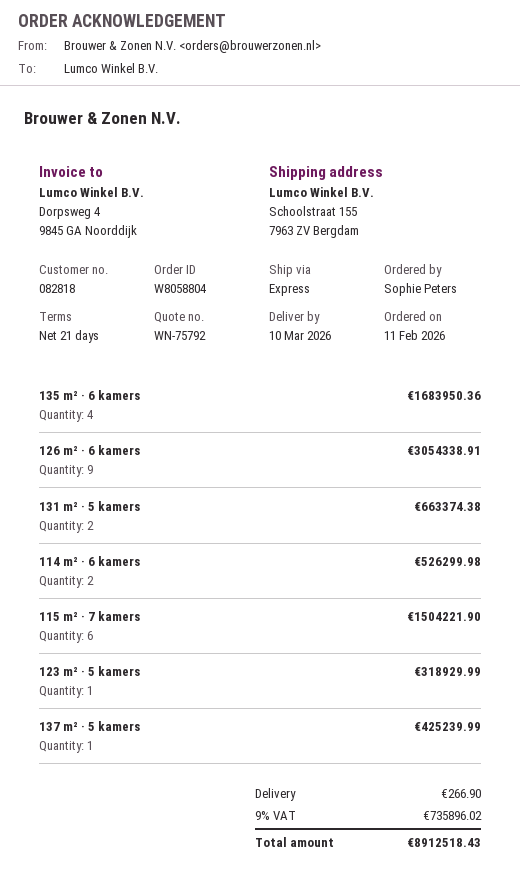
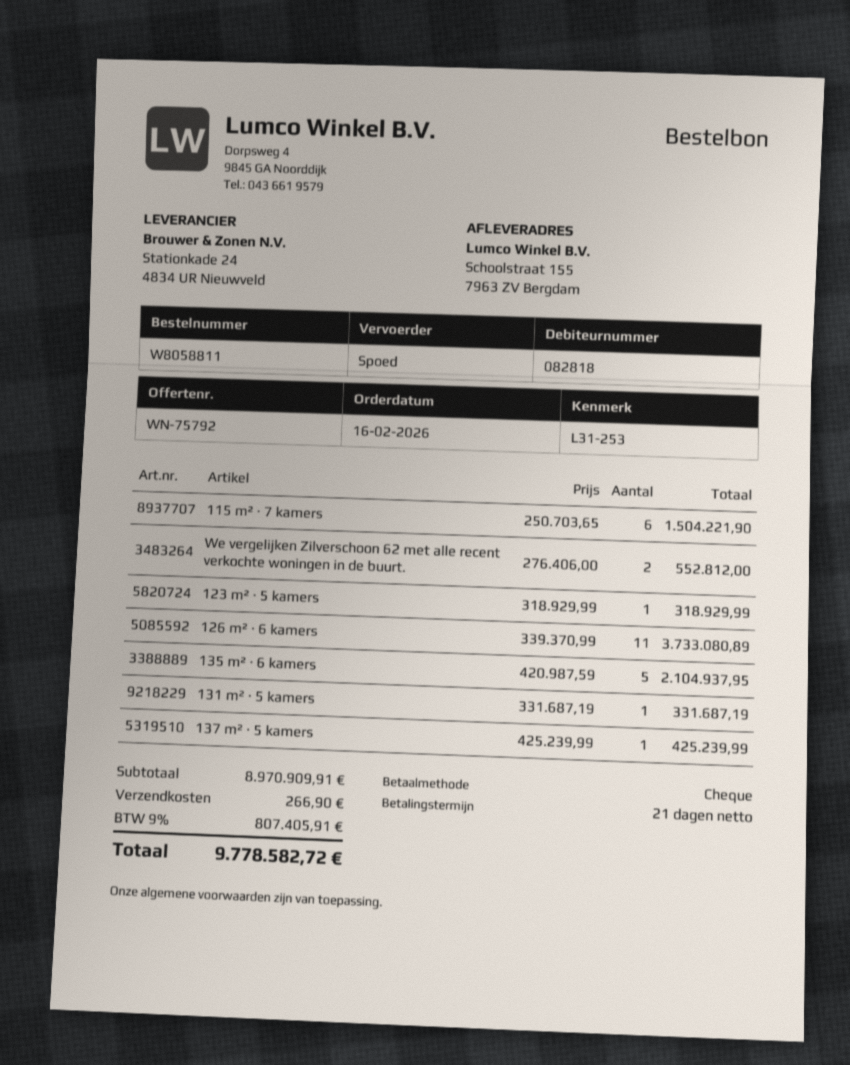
order number: W8058804 -> W8058811
order date: 2026-02-11 -> 2026-02-16
135 m² · 6 kamers: 4 for 1683950.36 -> 5 for 2104937.95
126 m² · 6 kamers: 9 for 3054338.91 -> 11 for 3733080.89
131 m² · 5 kamers: 2 for 663374.38 -> 1 for 331687.19
114 m² · 6 kamers: 2 for 526299.98 -> none
We vergelijken Zilverschoon 62 met alle recent verkochte woningen in de buurt.: none -> 2 for 552812.00
tax: 9% = 735896.02 -> 9% = 807405.91
total: 8912518.43 -> 9778582.72

